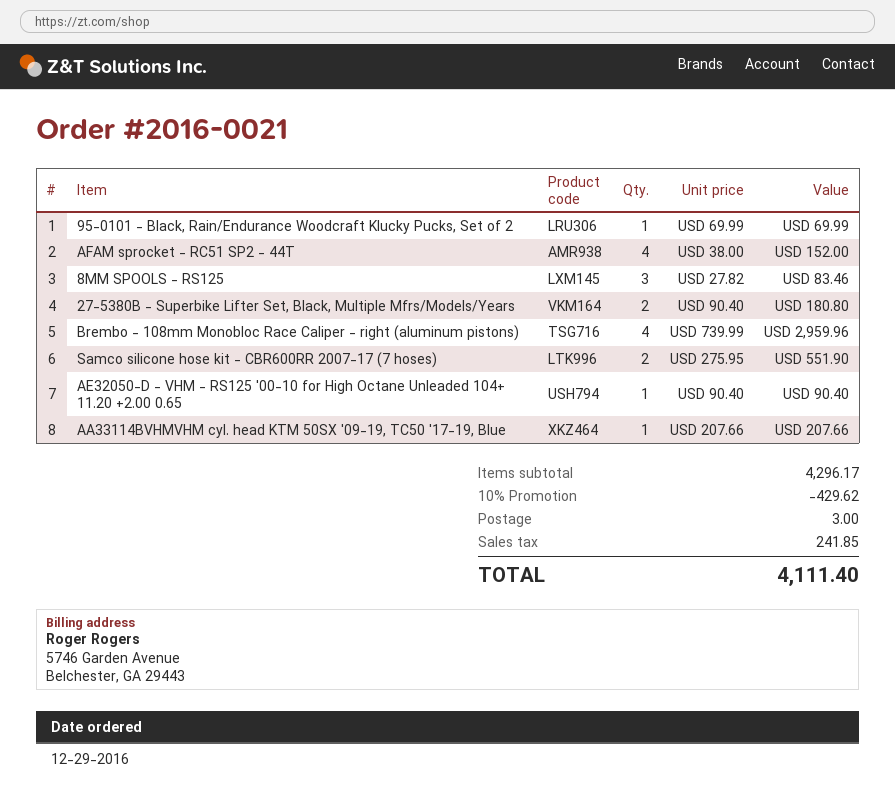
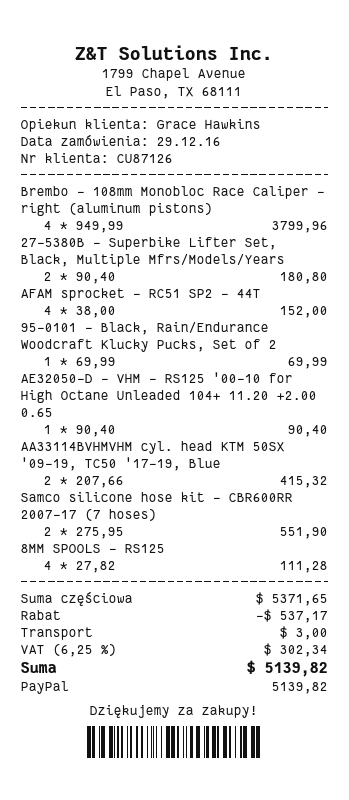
8MM SPOOLS - RS125: 3 x 27.82 = 83.46 -> 4 x 27.82 = 111.28
Brembo - 108mm Monobloc Race Caliper - right (aluminum pistons): 4 x 739.99 = 2959.96 -> 4 x 949.99 = 3799.96
AA33114BVHMVHM cyl. head KTM 50SX '09-19, TC50 '17-19, Blue: 1 x 207.66 = 207.66 -> 2 x 207.66 = 415.32
subtotal: 4296.17 -> 5371.65
discount: 429.62 -> 537.17
tax: 241.85 -> 302.34
total: 4111.40 -> 5139.82

